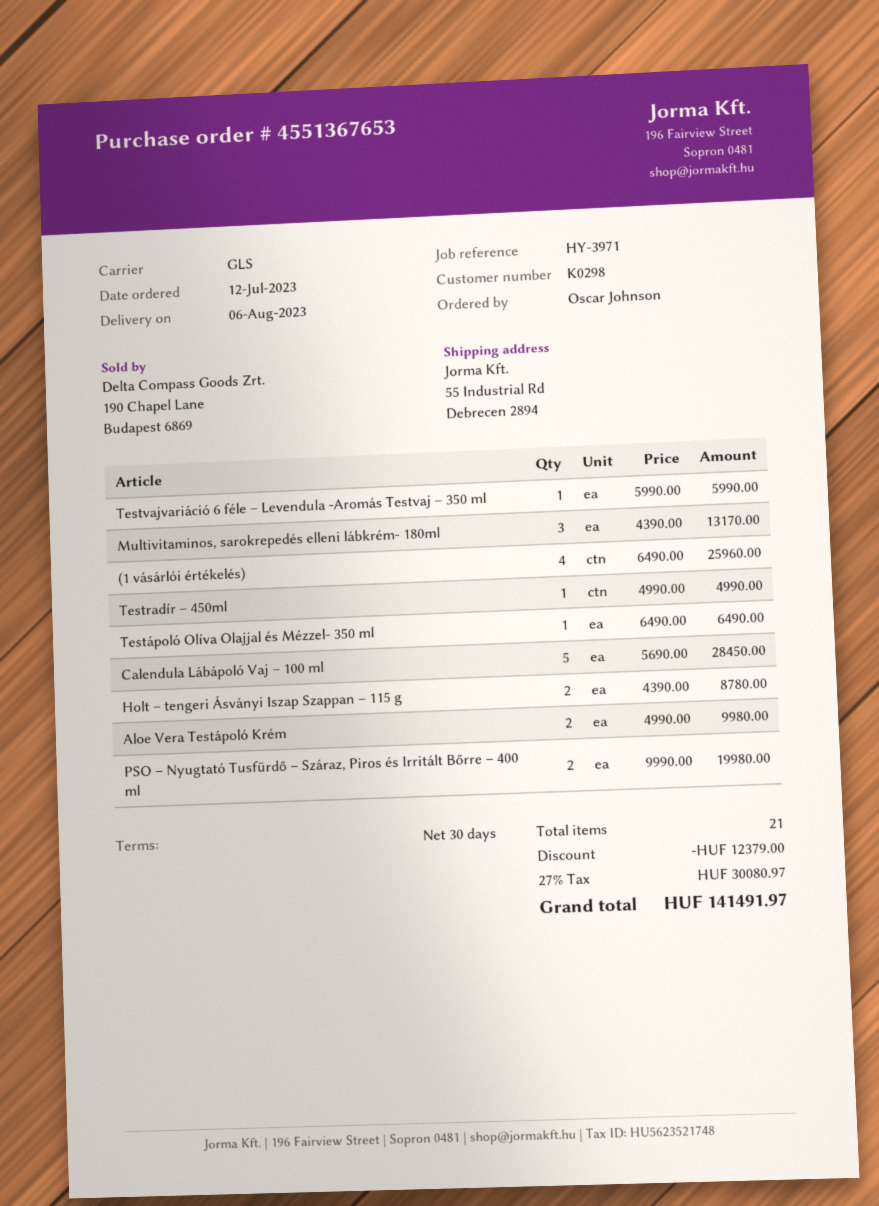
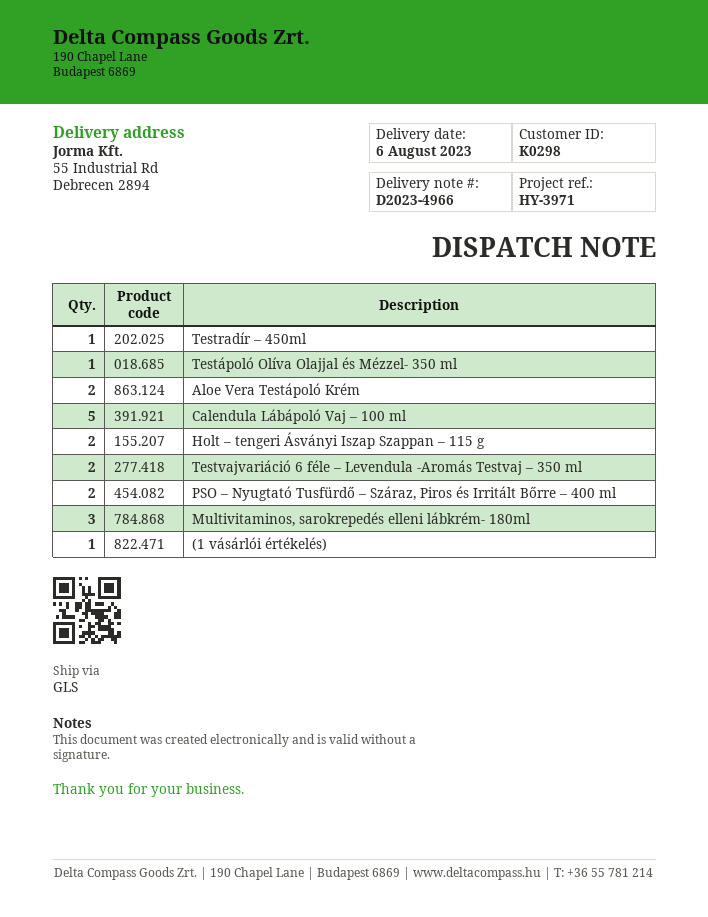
Testvajvariáció 6 féle – Levendula -Aromás Testvaj – 350 ml: 1 -> 2
(1 vásárlói értékelés): 4 -> 1

